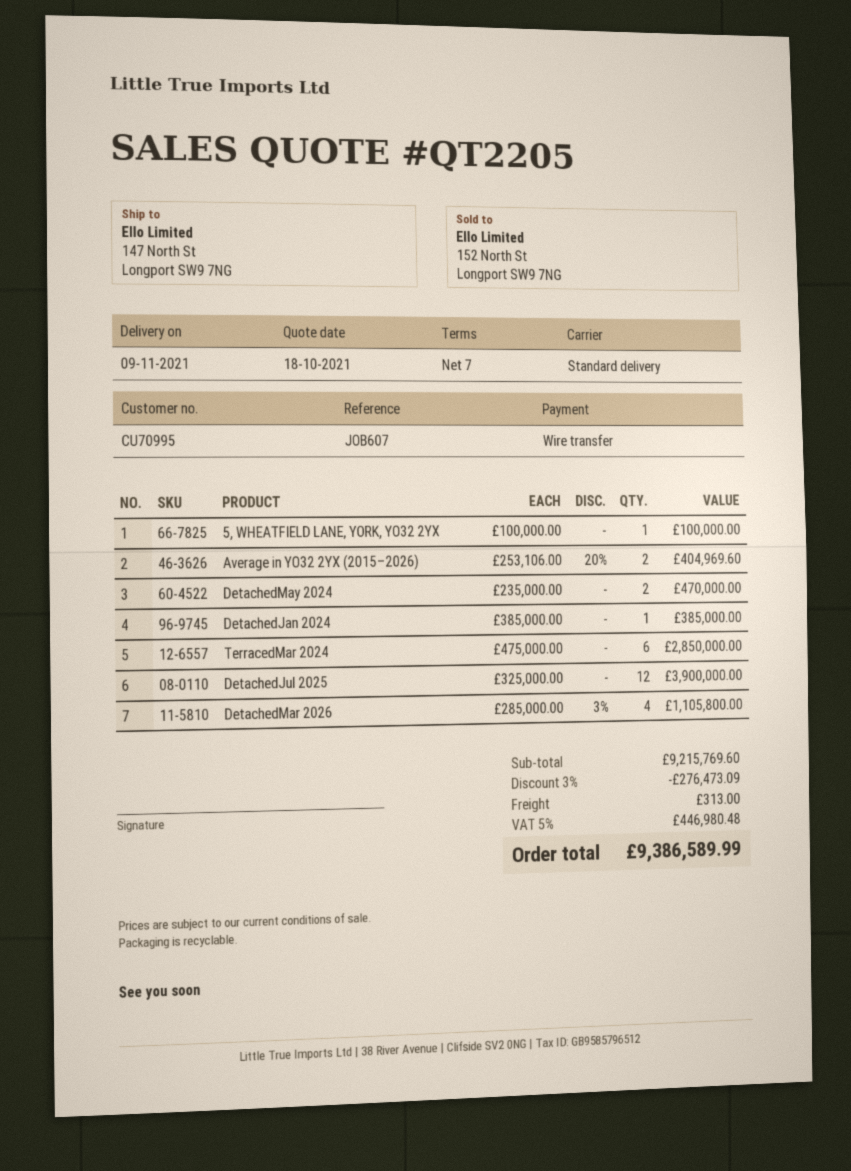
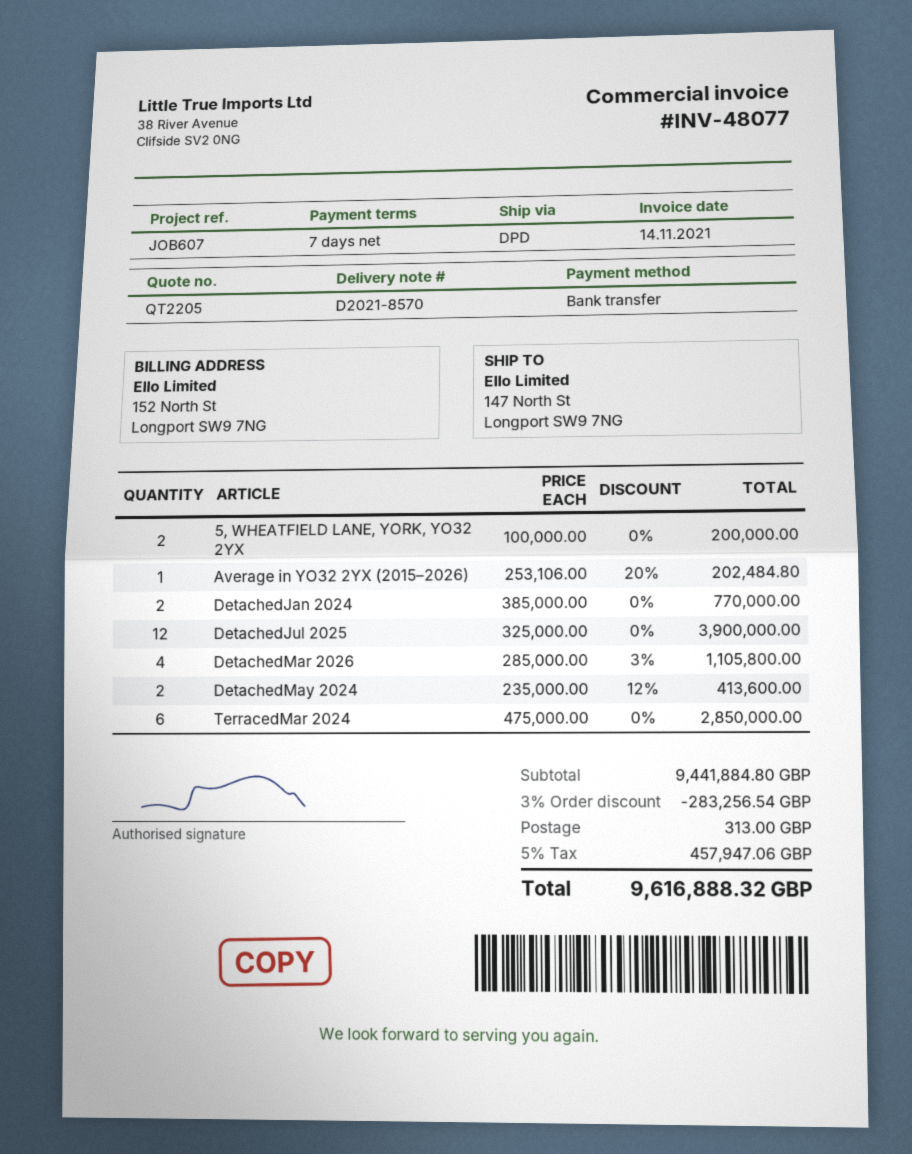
shipping method: standard -> DPD
5, WHEATFIELD LANE, YORK, YO32 2YX: 1 x 100000.00 = 100000.00 -> 2 x 100000.00 = 200000.00
Average in YO32 2YX (2015–2026): 2 x 253106.00 - 20% = 404969.60 -> 1 x 253106.00 - 20% = 202484.80
DetachedMay 2024: 2 x 235000.00 = 470000.00 -> 2 x 235000.00 - 12% = 413600.00
DetachedJan 2024: 1 x 385000.00 = 385000.00 -> 2 x 385000.00 = 770000.00
subtotal: 9215769.60 -> 9441884.80
discount: 3% = 276473.09 -> 3% = 283256.54
tax: 5% = 446980.48 -> 5% = 457947.06
total: 9386589.99 -> 9616888.32

